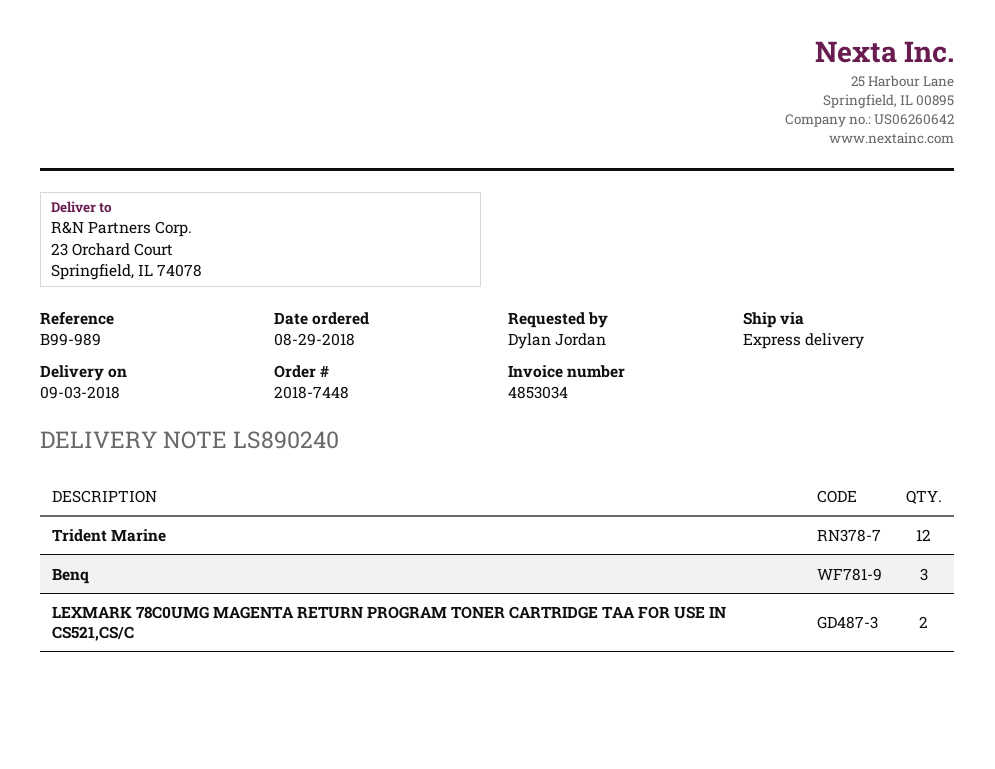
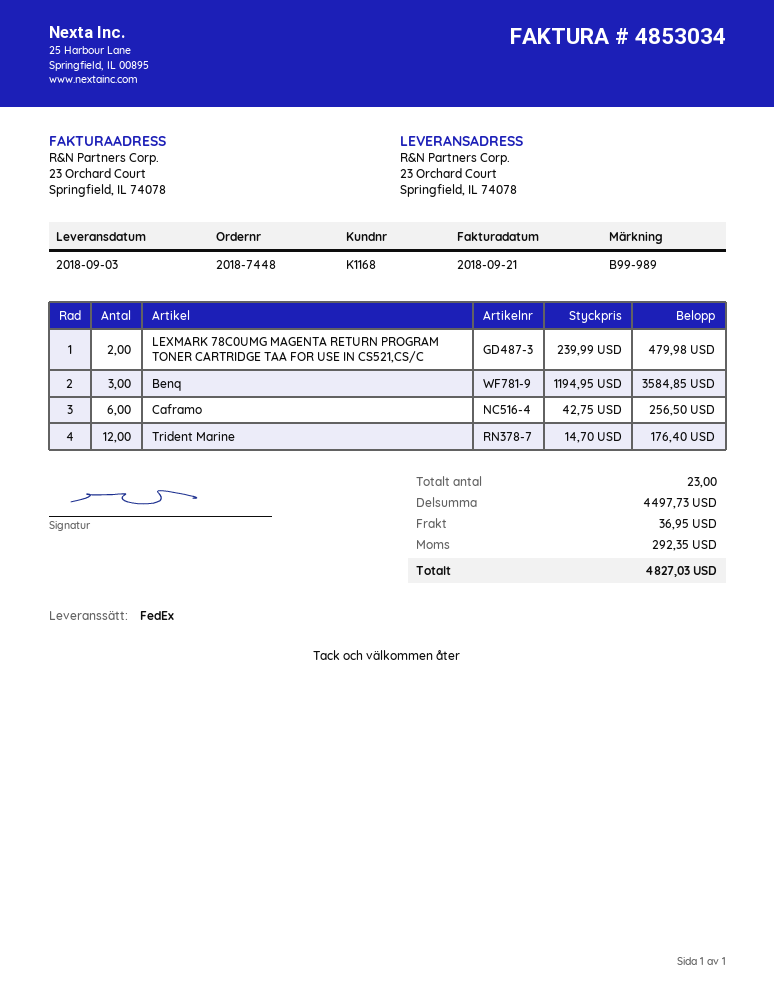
shipping method: express -> FedEx
Caframo: none -> 6

